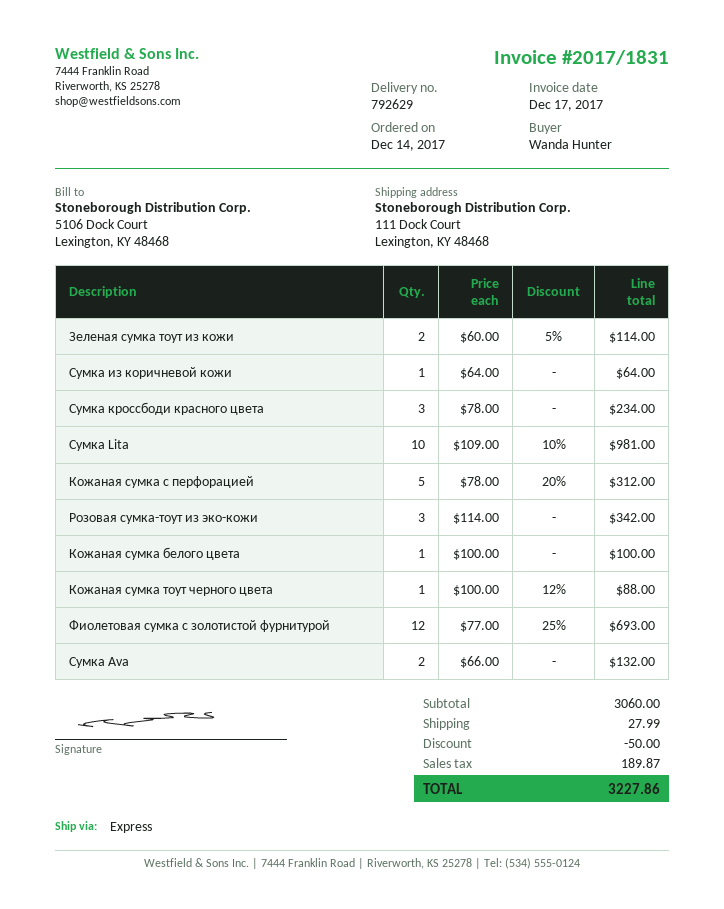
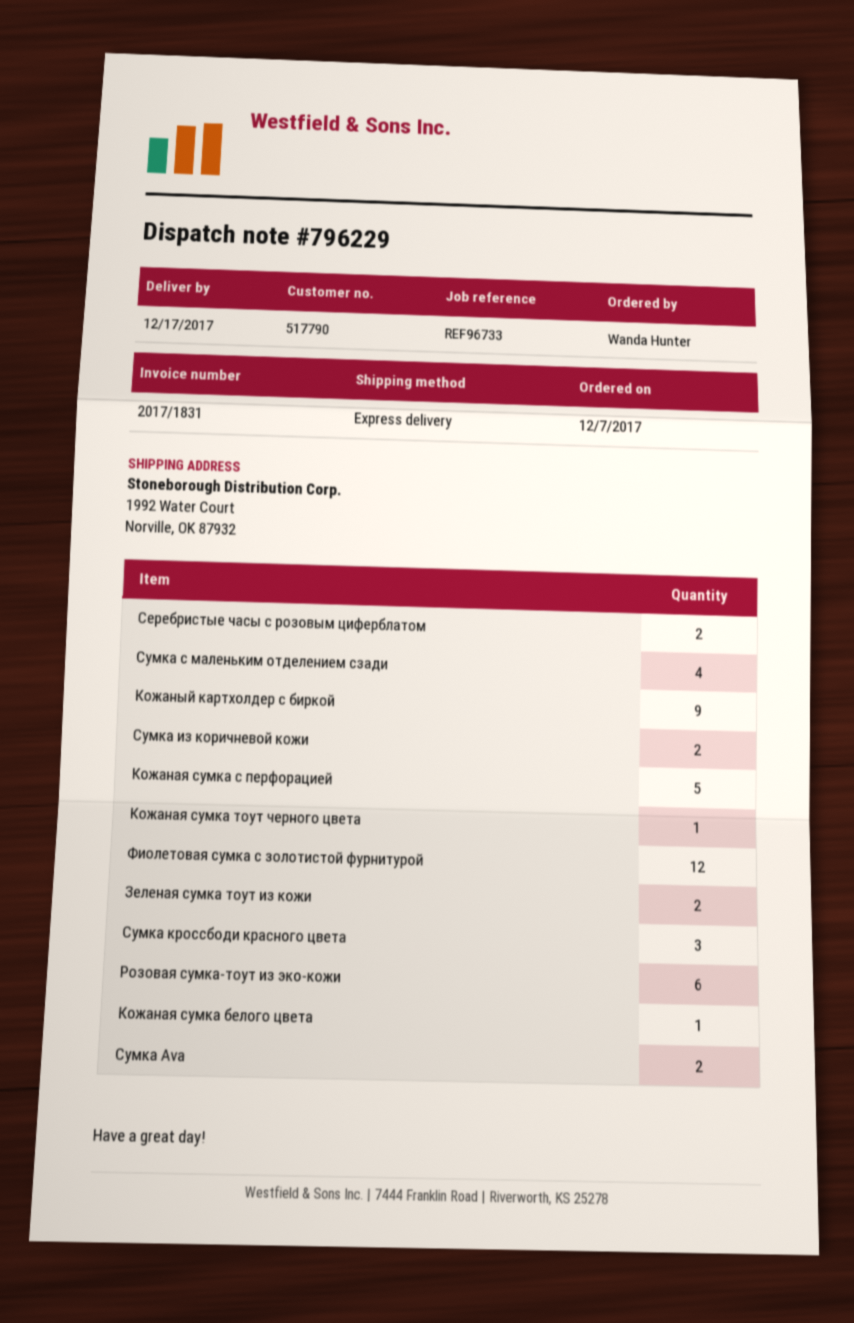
order date: 2017-12-14 -> 2017-12-07
delivery note number: 792629 -> 796229
ship to: 111 Dock Court, Lexington, KY 48468 -> 1992 Water Court, Norville, OK 87932
Сумка из коричневой кожи: 1 -> 2
Сумка Lita: 10 -> none
Розовая сумка-тоут из эко-кожи: 3 -> 6
Серебристые часы с розовым циферблатом: none -> 2
Сумка с маленьким отделением сзади: none -> 4
Кожаный картхолдер с биркой: none -> 9

